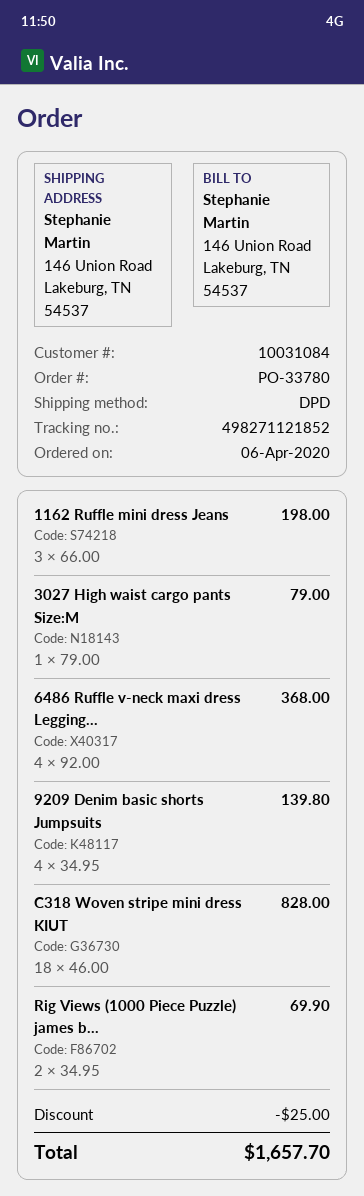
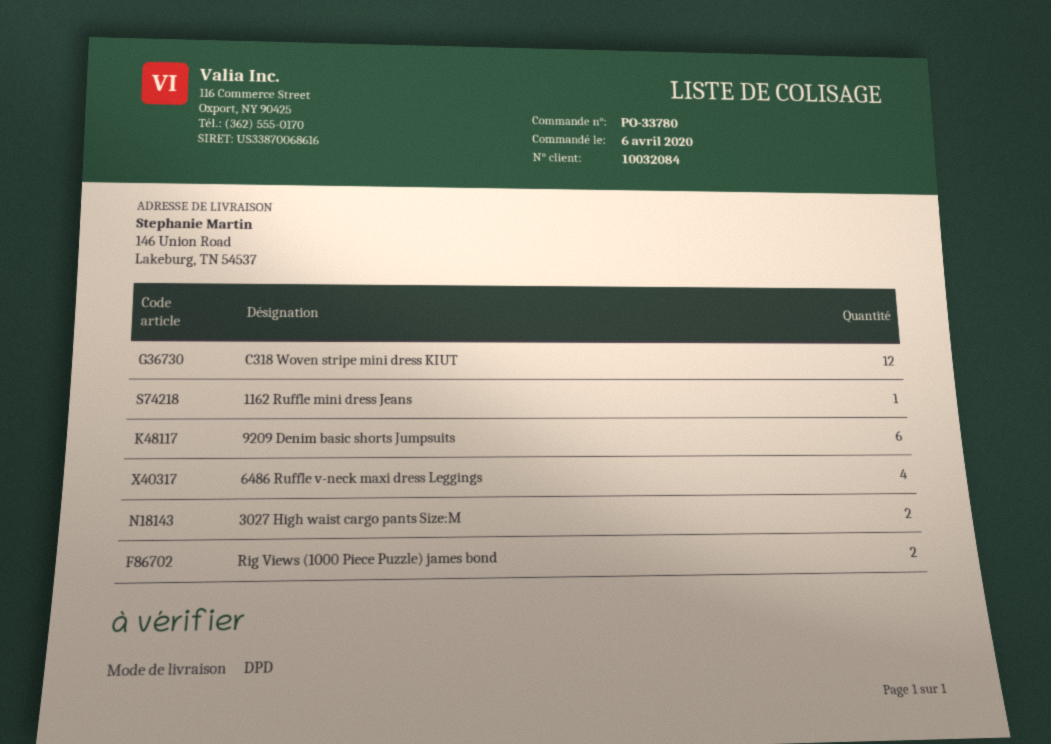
customer number: 10031084 -> 10032084
1162 Ruffle mini dress Jeans: 3 -> 1
3027 High waist cargo pants Size:M: 1 -> 2
9209 Denim basic shorts Jumpsuits: 4 -> 6
C318 Woven stripe mini dress KIUT: 18 -> 12

